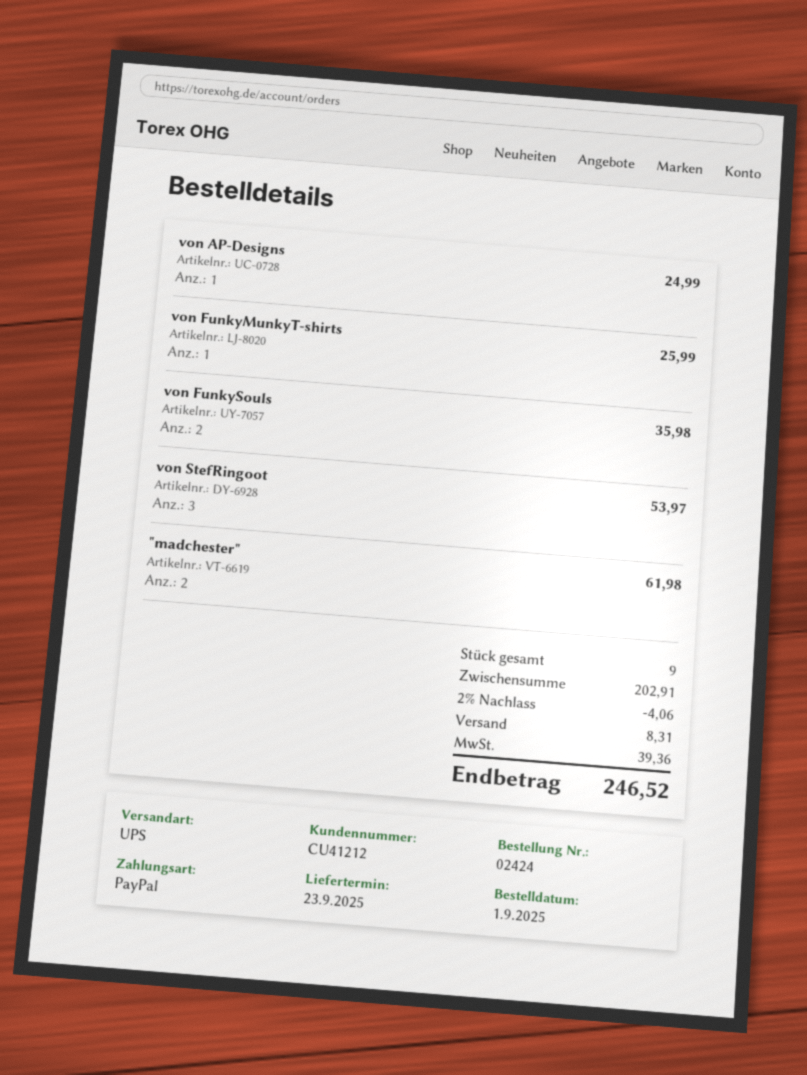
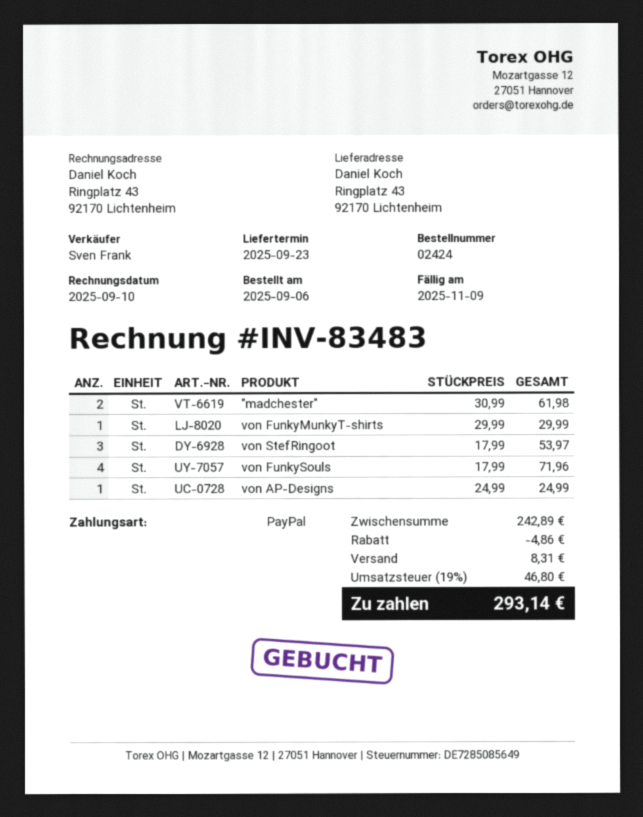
order date: 2025-09-01 -> 2025-09-06
von FunkyMunkyT-shirts: 1 for 25.99 -> 1 for 29.99
von FunkySouls: 2 for 35.98 -> 4 for 71.96
subtotal: 202.91 -> 242.89
discount: 4.06 -> 4.86
tax: 39.36 -> 46.80
total: 246.52 -> 293.14

